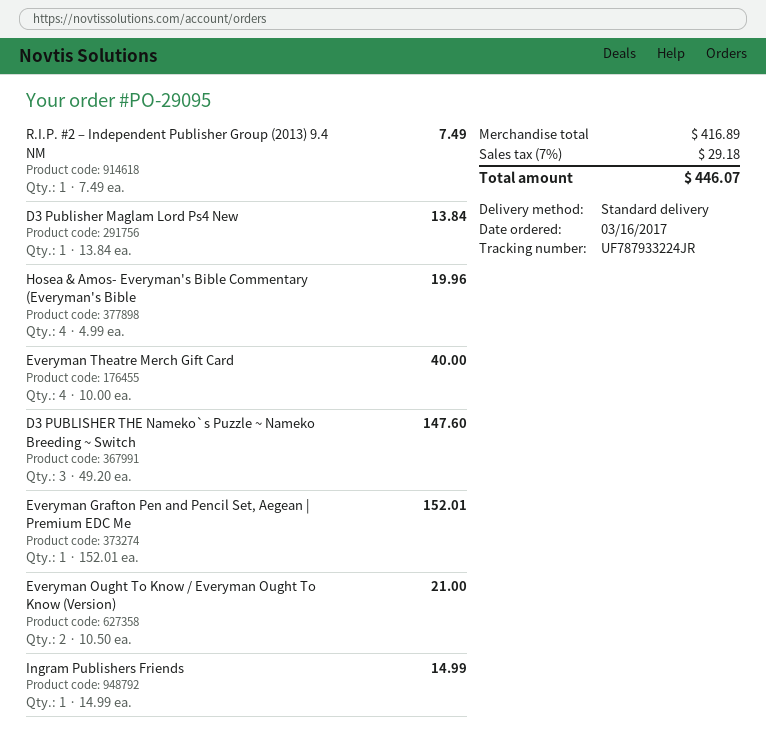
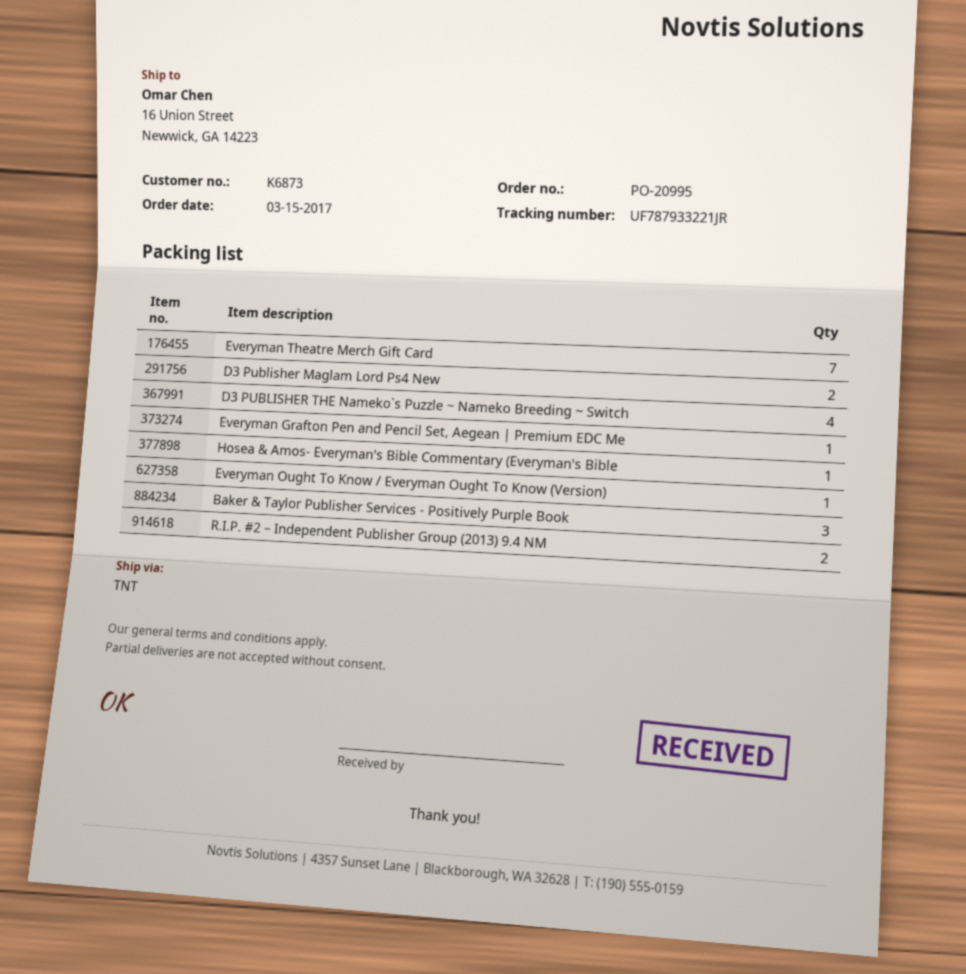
order number: PO-29095 -> PO-20995
order date: 2017-03-16 -> 2017-03-15
shipping method: standard -> TNT
tracking number: UF787933224JR -> UF787933221JR
R.I.P. #2 – Independent Publisher Group (2013) 9.4 NM: 1 -> 2
D3 Publisher Maglam Lord Ps4 New: 1 -> 2
Hosea & Amos- Everyman's Bible Commentary (Everyman's Bible: 4 -> 1
Everyman Theatre Merch Gift Card: 4 -> 7
D3 PUBLISHER THE Nameko`s Puzzle ~ Nameko Breeding ~ Switch: 3 -> 4
Everyman Ought To Know / Everyman Ought To Know (Version): 2 -> 1
Ingram Publishers Friends: 1 -> none
Baker & Taylor Publisher Services - Positively Purple Book: none -> 3

